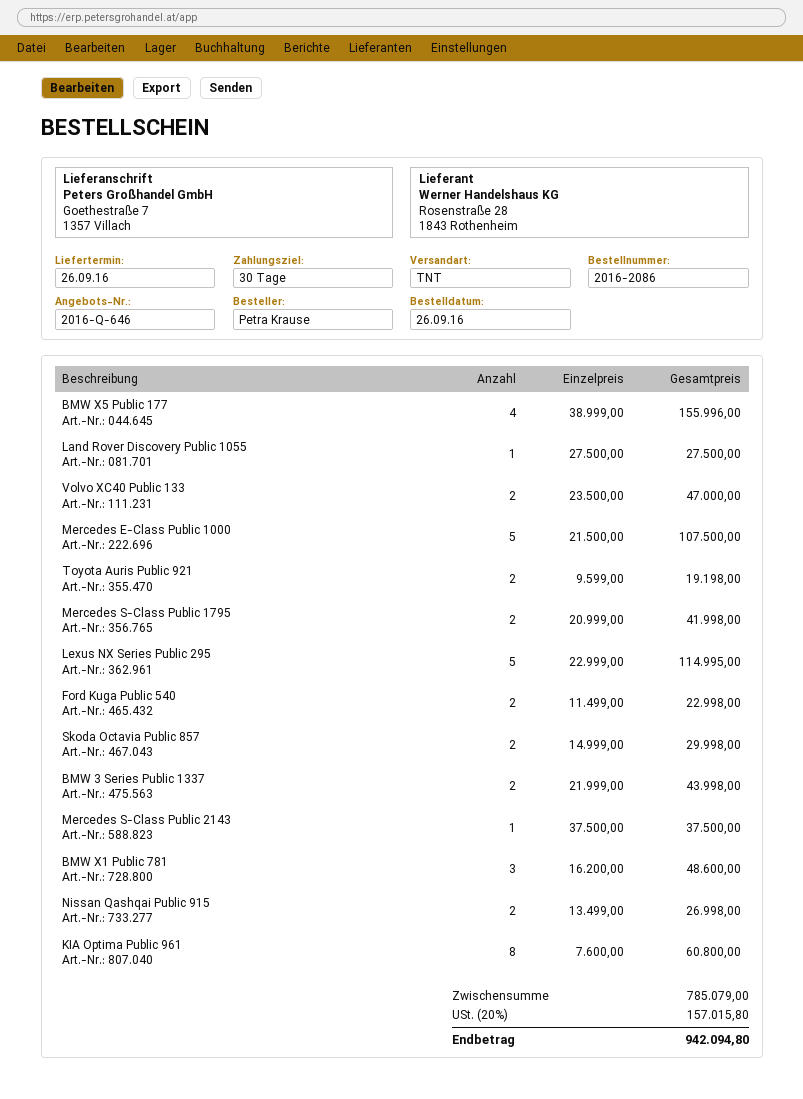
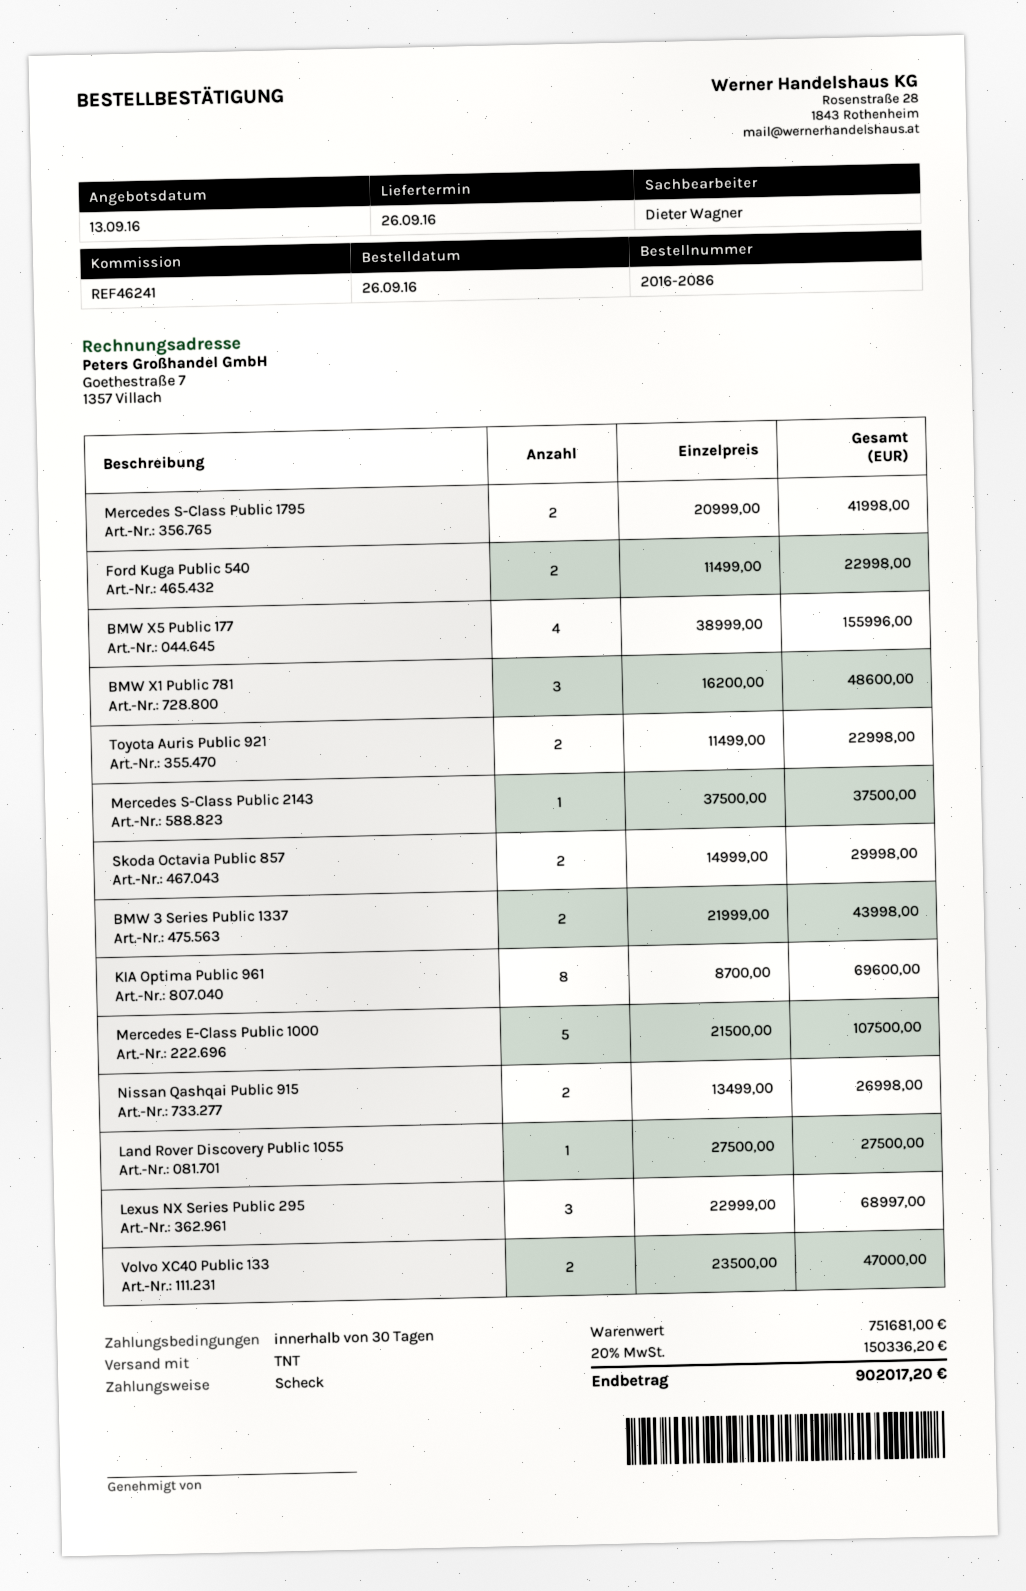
Toyota Auris Public 921: 2 x 9599.00 = 19198.00 -> 2 x 11499.00 = 22998.00
Lexus NX Series Public 295: 5 x 22999.00 = 114995.00 -> 3 x 22999.00 = 68997.00
KIA Optima Public 961: 8 x 7600.00 = 60800.00 -> 8 x 8700.00 = 69600.00
subtotal: 785079.00 -> 751681.00
tax: 20% = 157015.80 -> 20% = 150336.20
total: 942094.80 -> 902017.20

